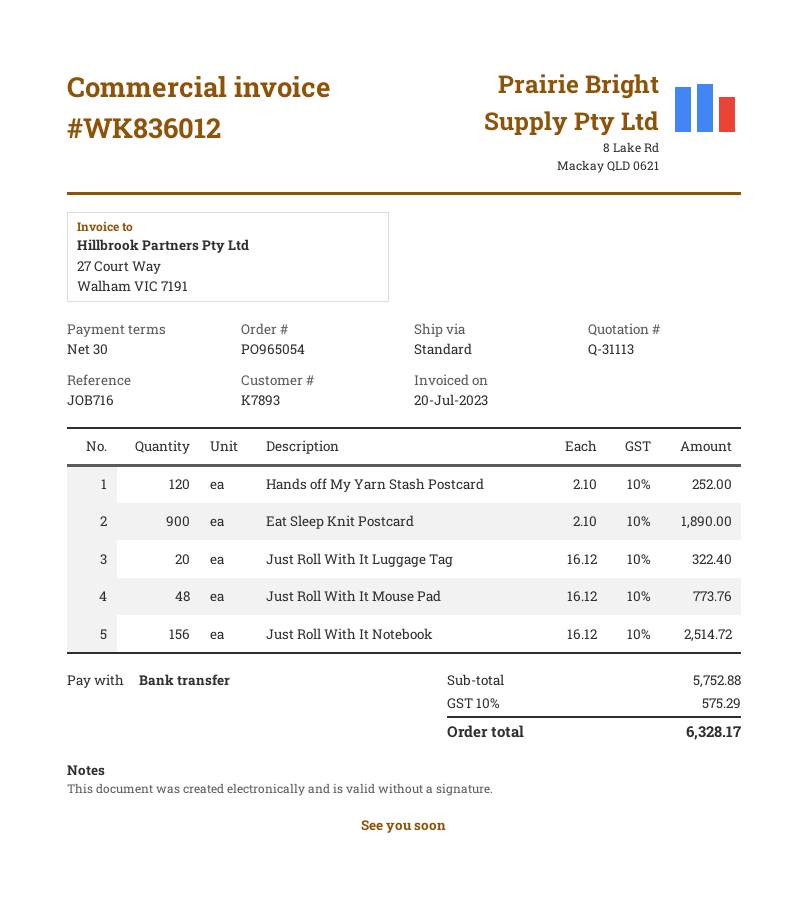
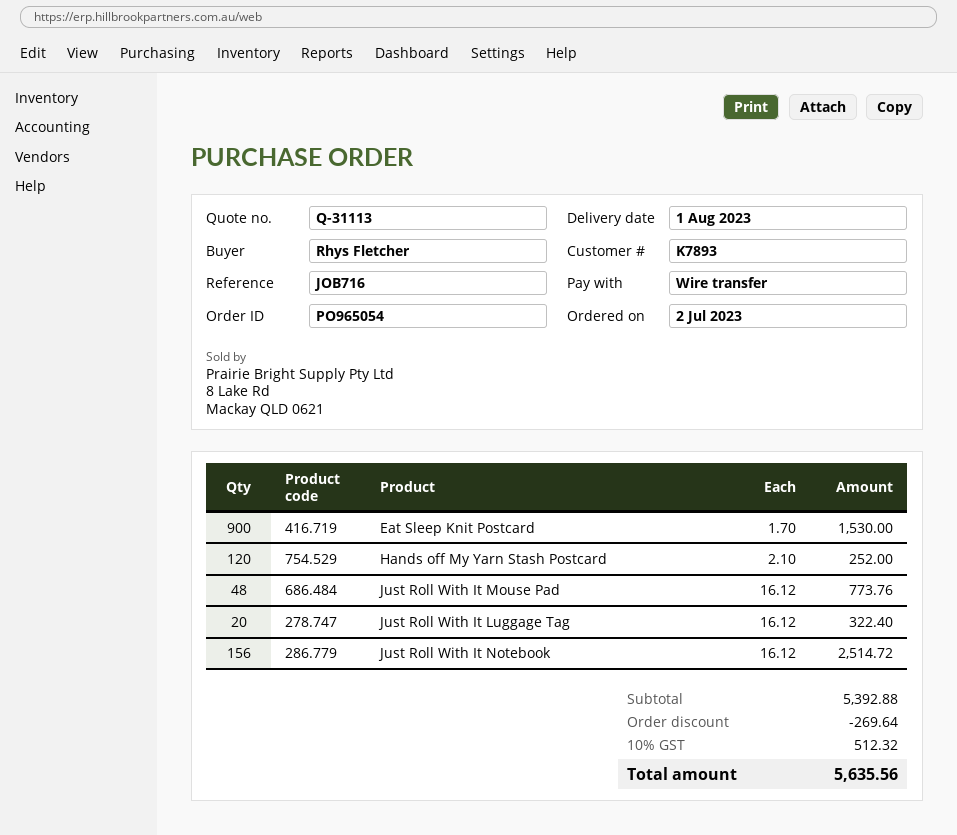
Eat Sleep Knit Postcard: 900 x 2.10 = 1890.00 -> 900 x 1.70 = 1530.00
subtotal: 5752.88 -> 5392.88
discount: none -> 269.64
tax: 10% = 575.29 -> 10% = 512.32
total: 6328.17 -> 5635.56

